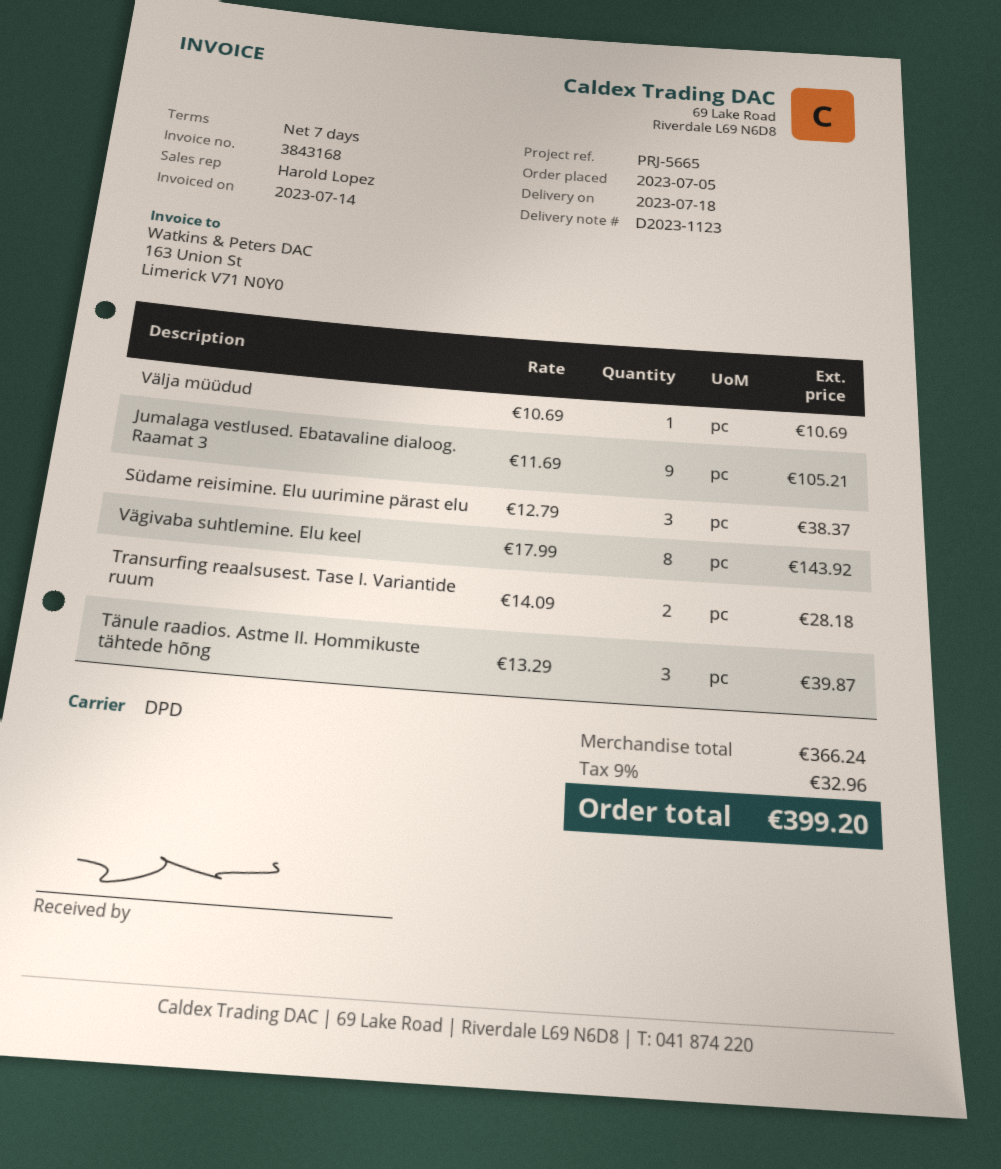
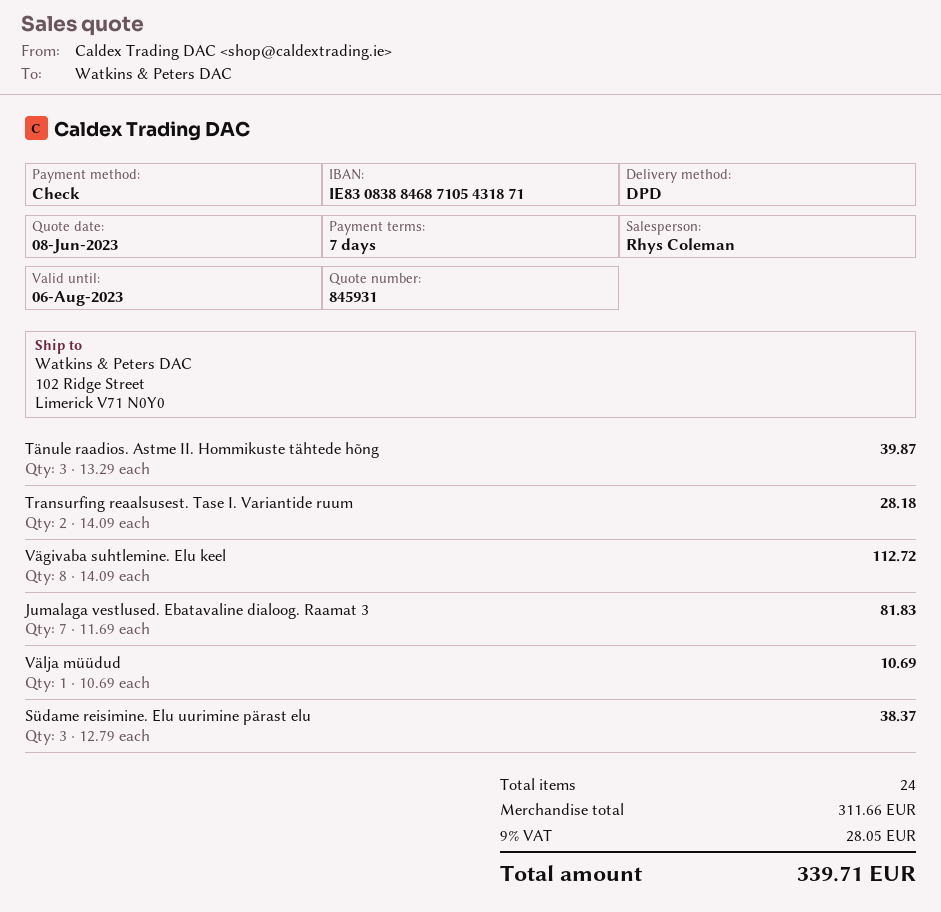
sales rep: Harold Lopez -> Rhys Coleman
Jumalaga vestlused. Ebatavaline dialoog. Raamat 3: 9 x 11.69 = 105.21 -> 7 x 11.69 = 81.83
Vägivaba suhtlemine. Elu keel: 8 x 17.99 = 143.92 -> 8 x 14.09 = 112.72
subtotal: 366.24 -> 311.66
tax: 9% = 32.96 -> 9% = 28.05
total: 399.20 -> 339.71

